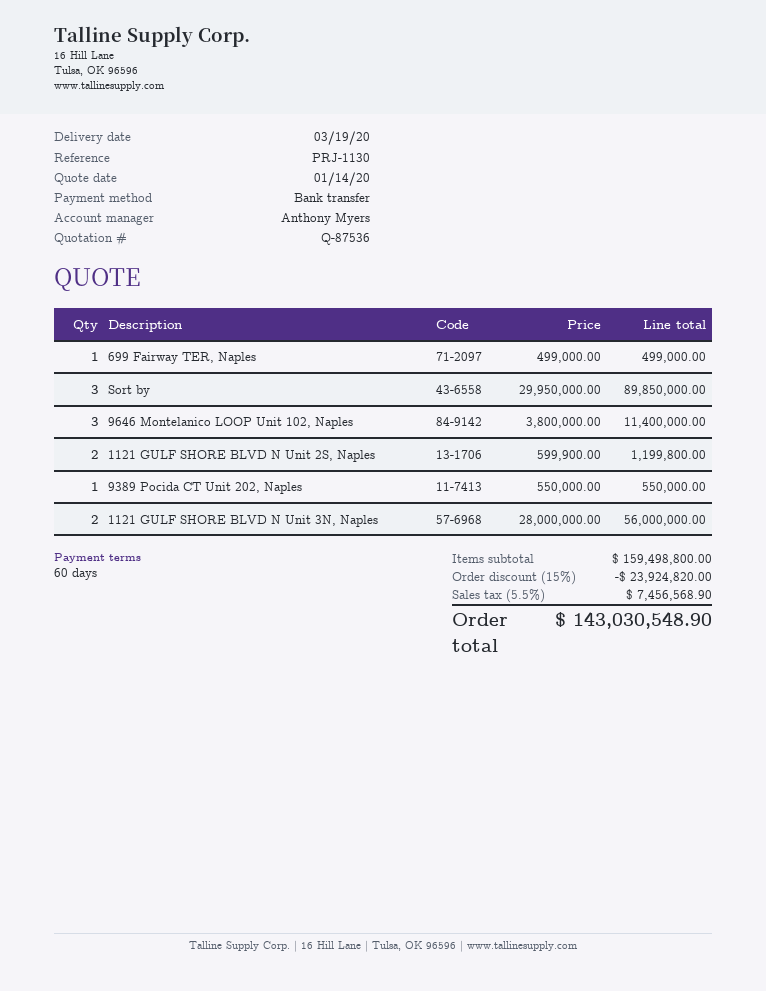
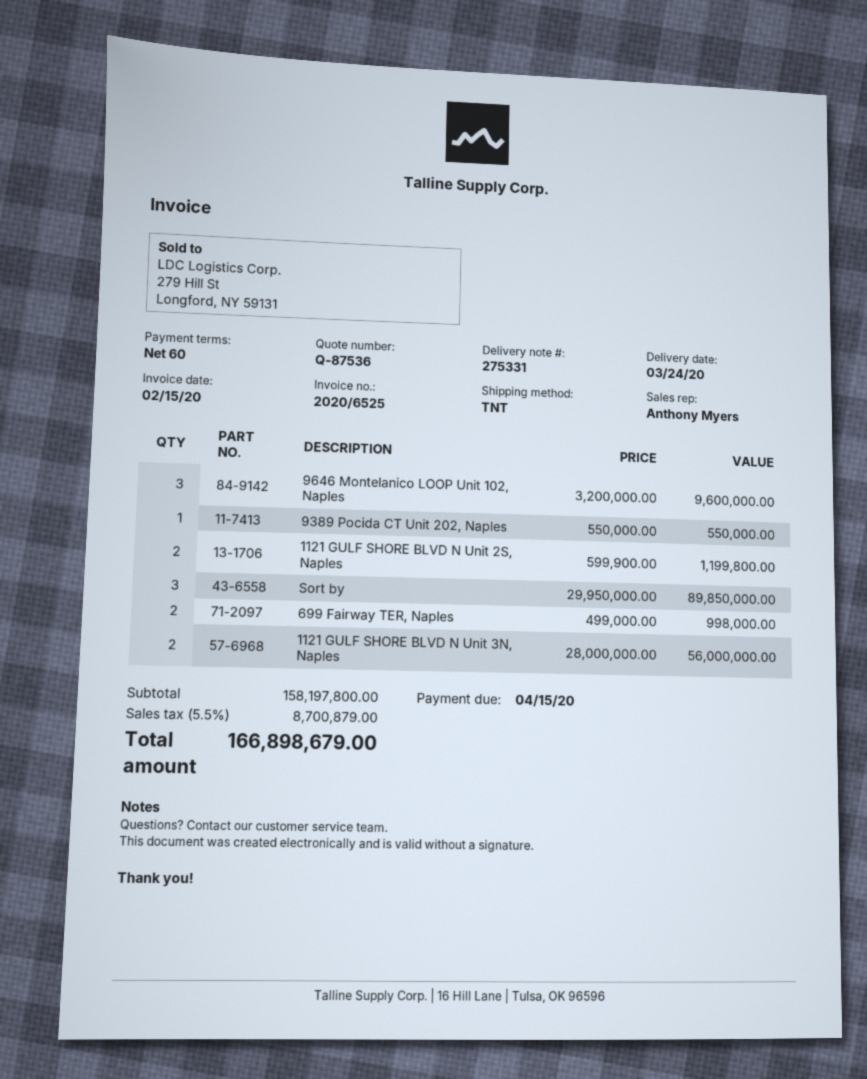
delivery date: 2020-03-19 -> 2020-03-24
699 Fairway TER, Naples: 1 x 499000.00 = 499000.00 -> 2 x 499000.00 = 998000.00
9646 Montelanico LOOP Unit 102, Naples: 3 x 3800000.00 = 11400000.00 -> 3 x 3200000.00 = 9600000.00
subtotal: 159498800.00 -> 158197800.00
discount: 15% = 23924820.00 -> none
tax: 5.5% = 7456568.90 -> 5.5% = 8700879.00
total: 143030548.90 -> 166898679.00

